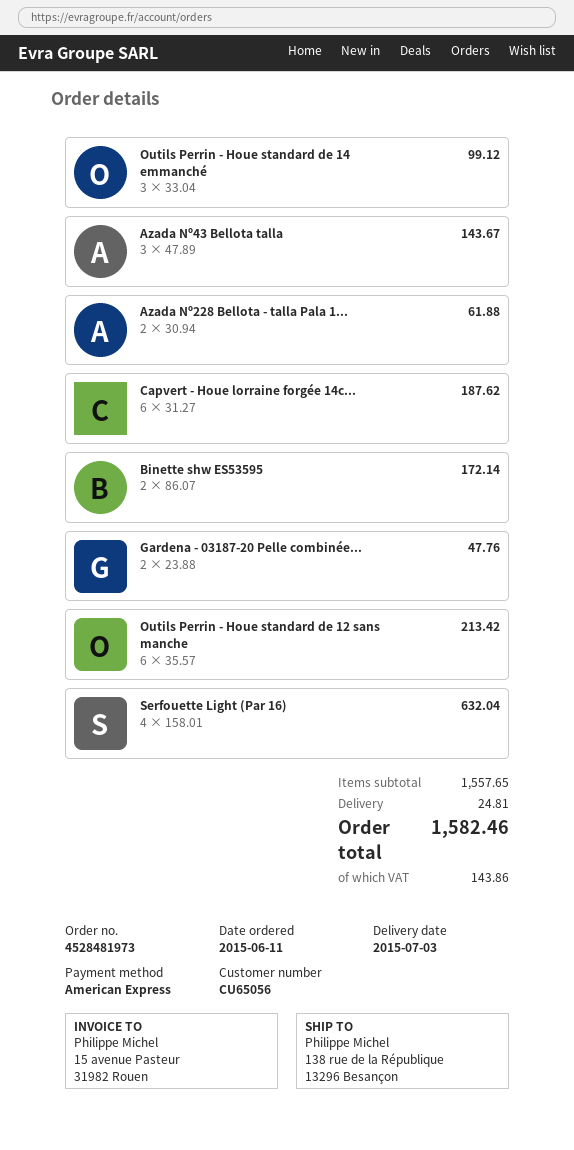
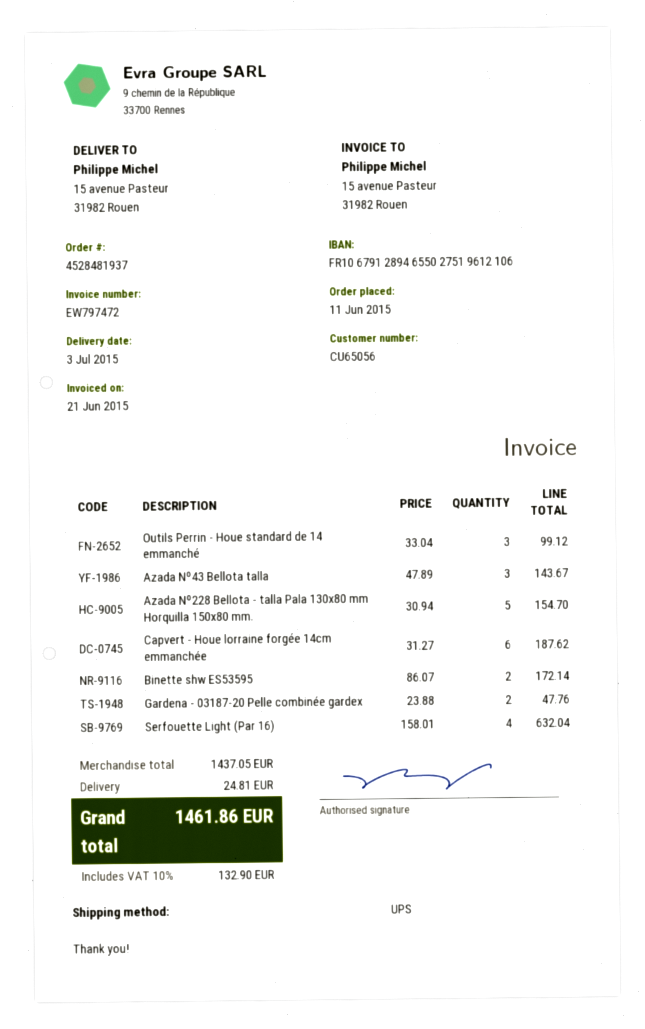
order number: 4528481973 -> 4528481937
ship to: 138 rue de la République, 13296 Besançon -> 15 avenue Pasteur, 31982 Rouen
Azada Nº228 Bellota - talla Pala 1...: 2 x 30.94 = 61.88 -> 5 x 30.94 = 154.70
Outils Perrin - Houe standard de 12 sans manche: 6 x 35.57 = 213.42 -> none
subtotal: 1557.65 -> 1437.05
tax: 143.86 -> 132.90
total: 1582.46 -> 1461.86

